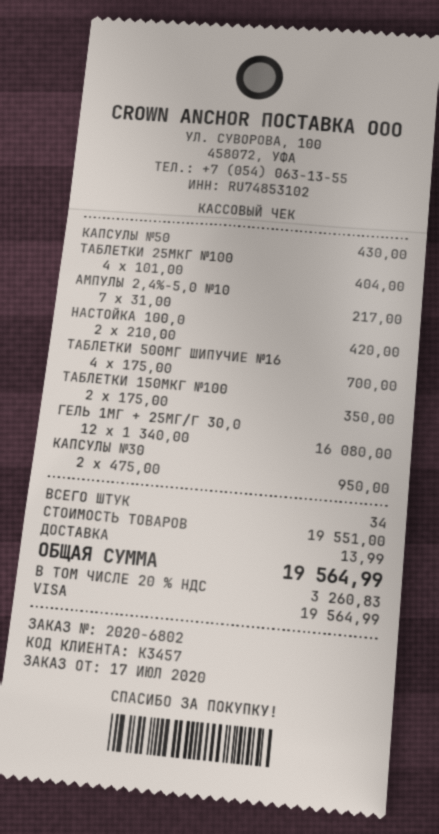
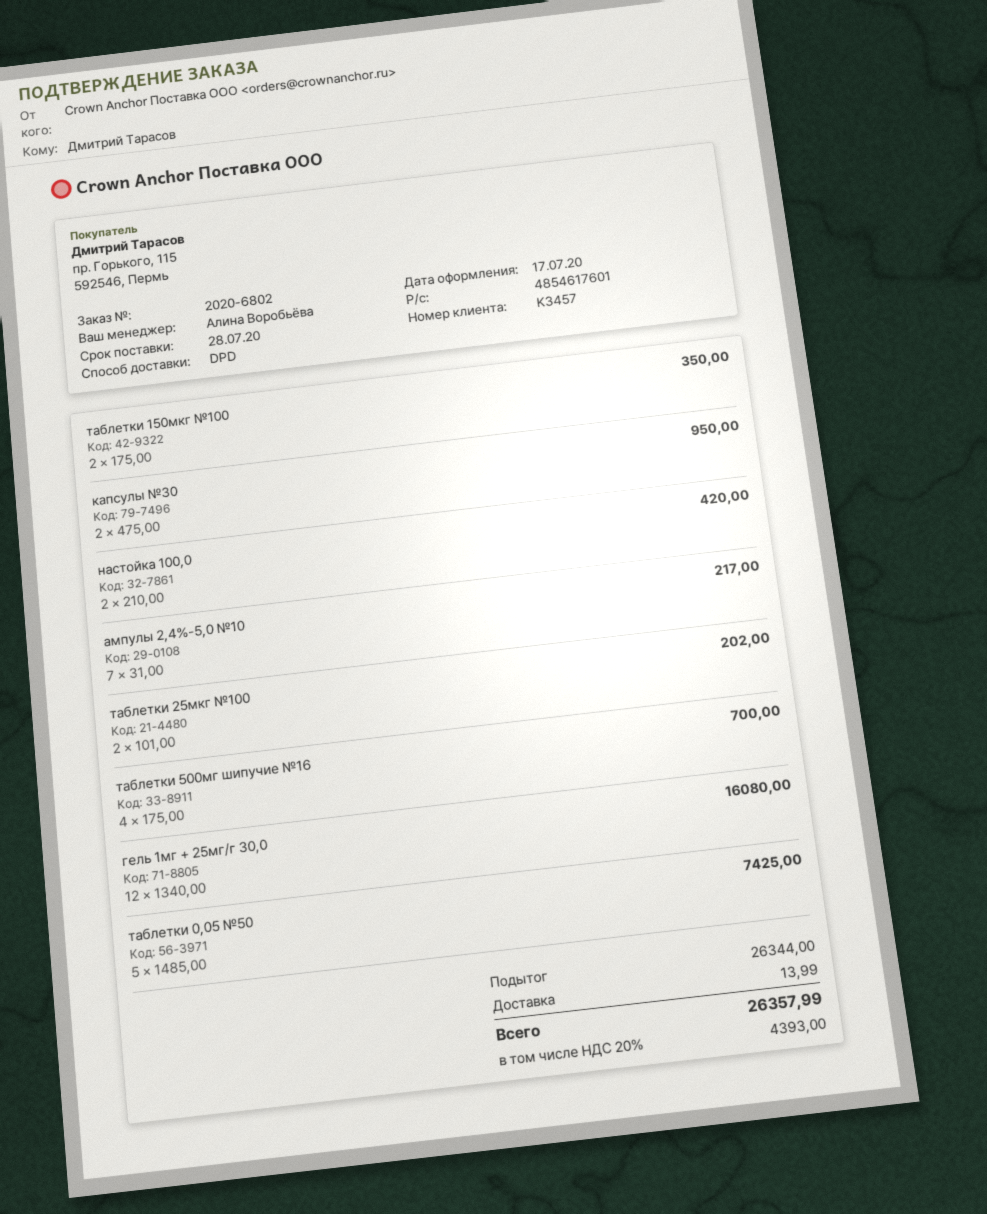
КАПСУЛЫ №50: 1 x 430.00 = 430.00 -> none
ТАБЛЕТКИ 25МКГ №100: 4 x 101.00 = 404.00 -> 2 x 101.00 = 202.00
таблетки 0,05 №50: none -> 5 x 1485.00 = 7425.00
subtotal: 19551.00 -> 26344.00
tax: 20% = 3260.83 -> 20% = 4393.00
total: 19564.99 -> 26357.99

